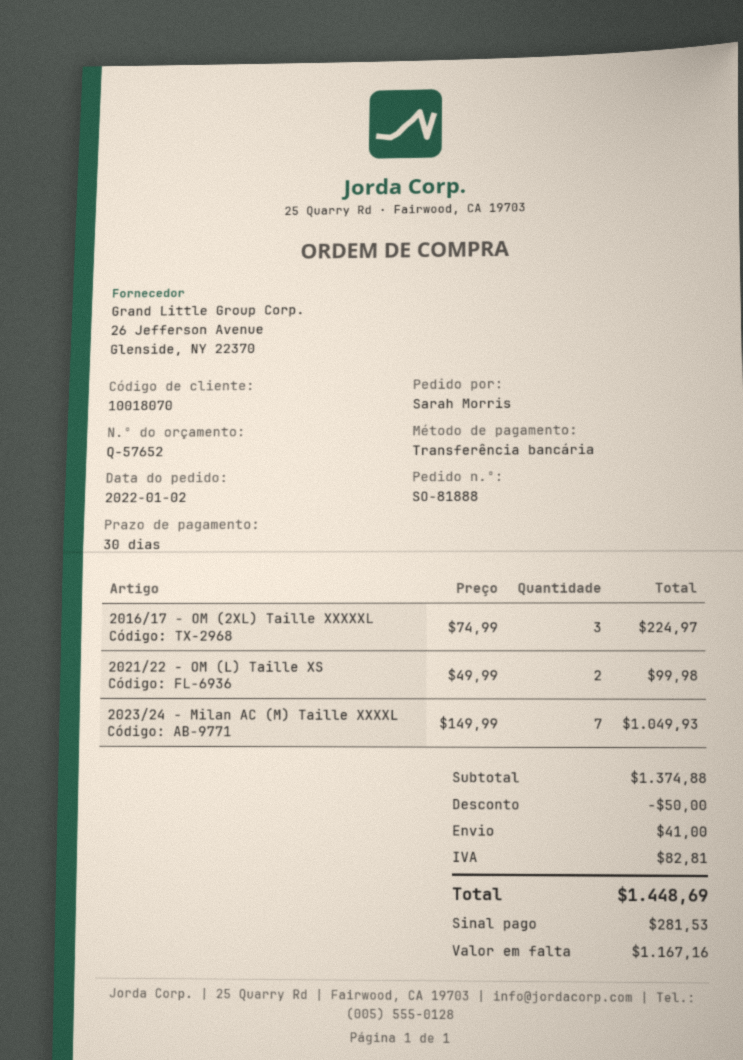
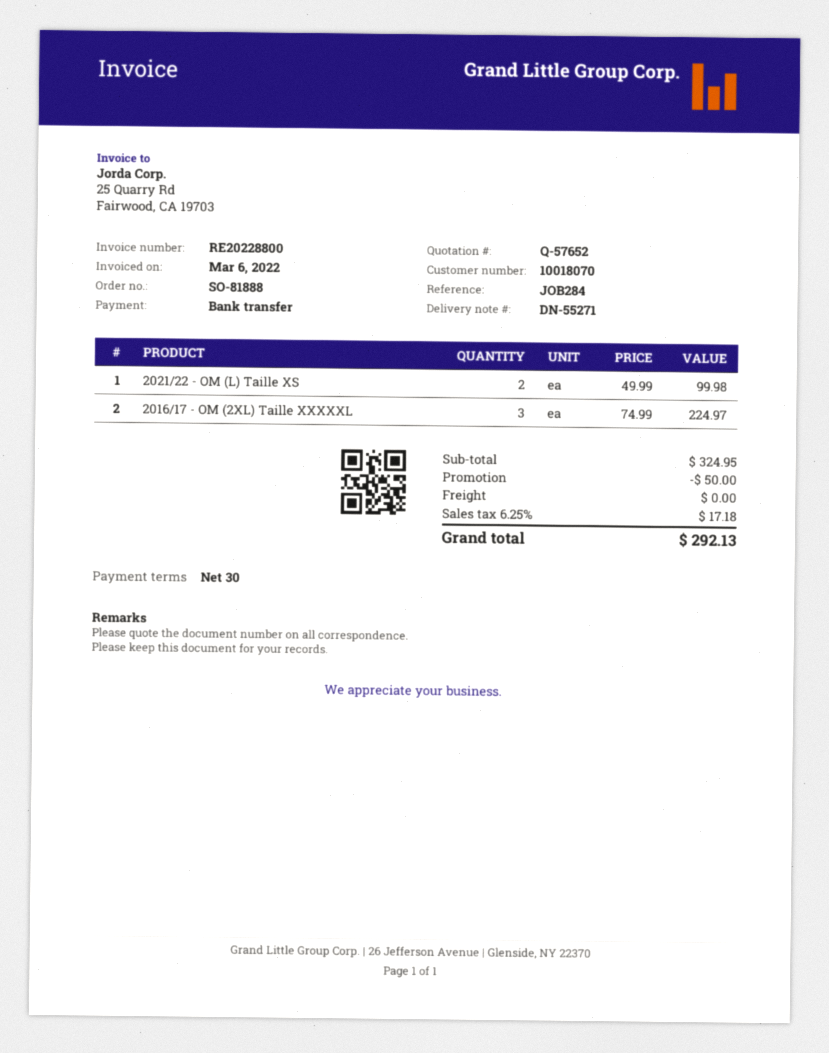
2023/24 - Milan AC (M) Taille XXXXL: 7 x 149.99 = 1049.93 -> none
subtotal: 1374.88 -> 324.95
shipping: 41.00 -> 0.00
tax: 82.81 -> 17.18
total: 1448.69 -> 292.13

